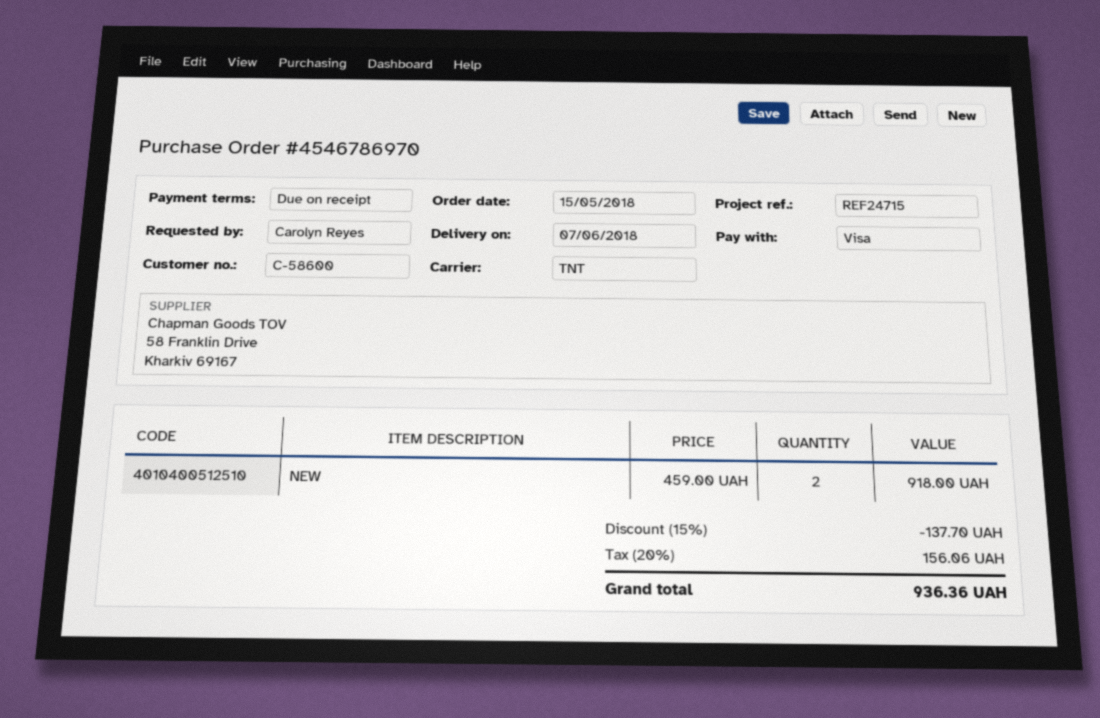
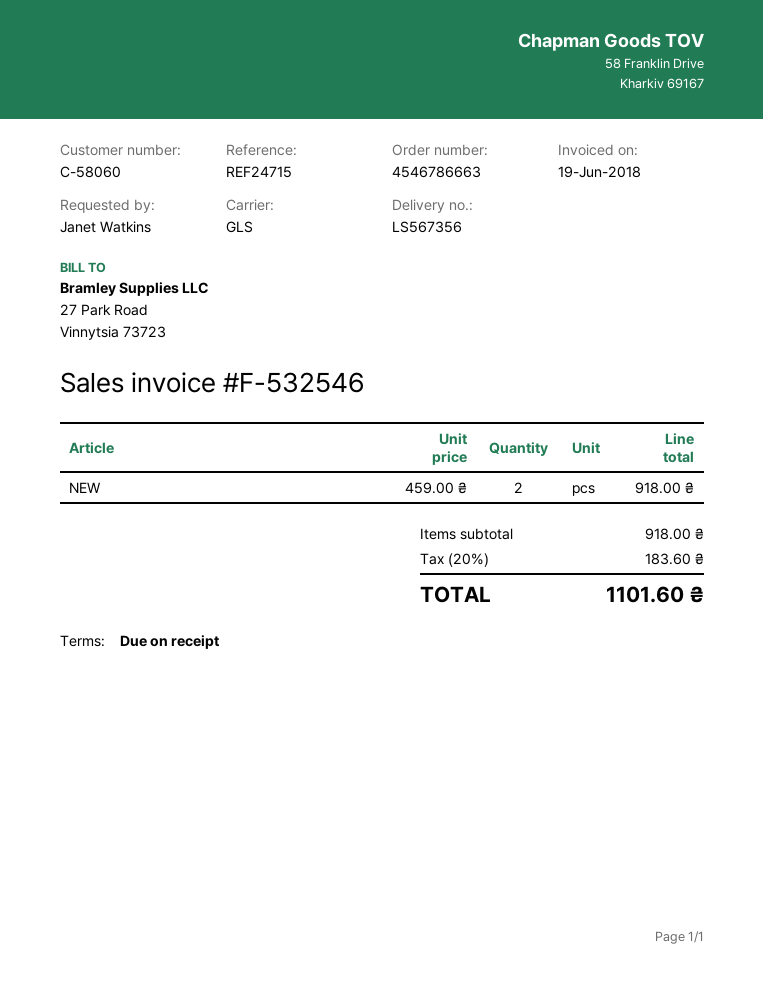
order number: 4546786970 -> 4546786663
customer number: C-58600 -> C-58060
ordered by: Carolyn Reyes -> Janet Watkins
shipping method: TNT -> GLS
discount: 15% = 137.70 -> none
tax: 20% = 156.06 -> 20% = 183.60
total: 936.36 -> 1101.60

